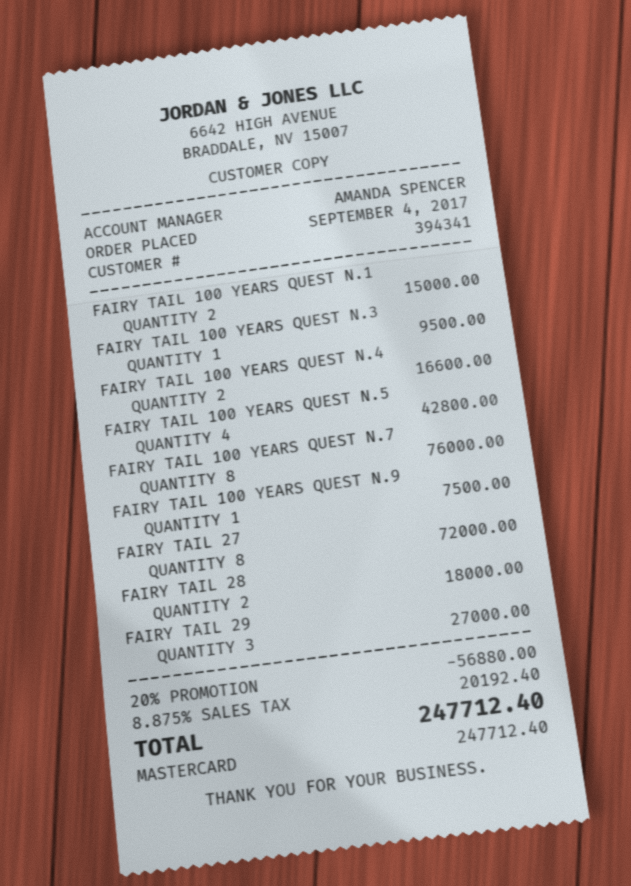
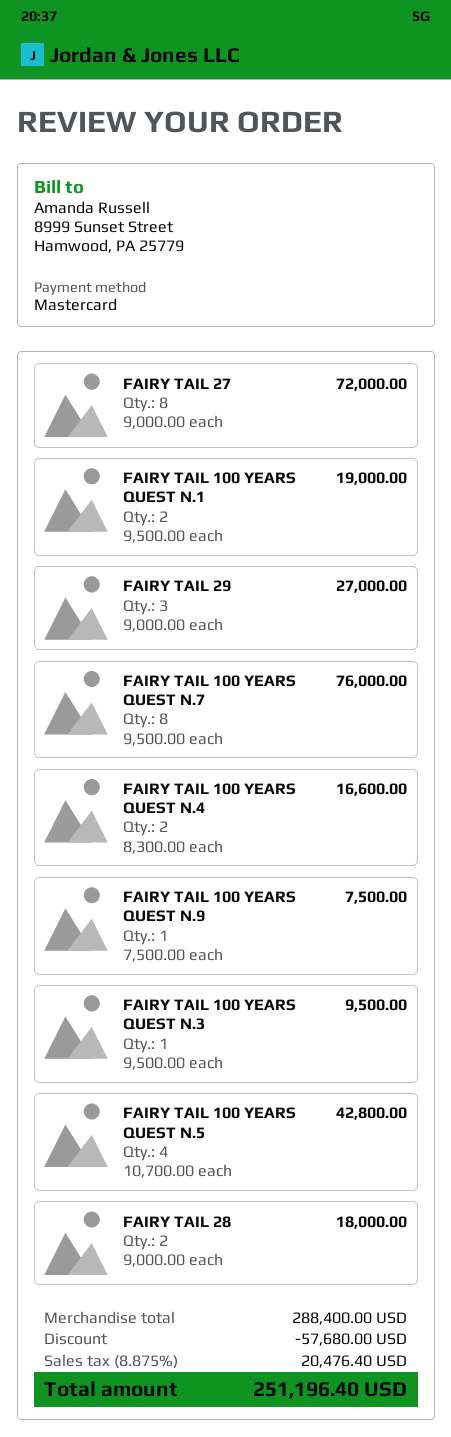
FAIRY TAIL 100 YEARS QUEST N.1: 2 for 15000.00 -> 2 for 19000.00
discount: 56880.00 -> 57680.00
tax: 8.875% = 20192.40 -> 8.875% = 20476.40
total: 247712.40 -> 251196.40

